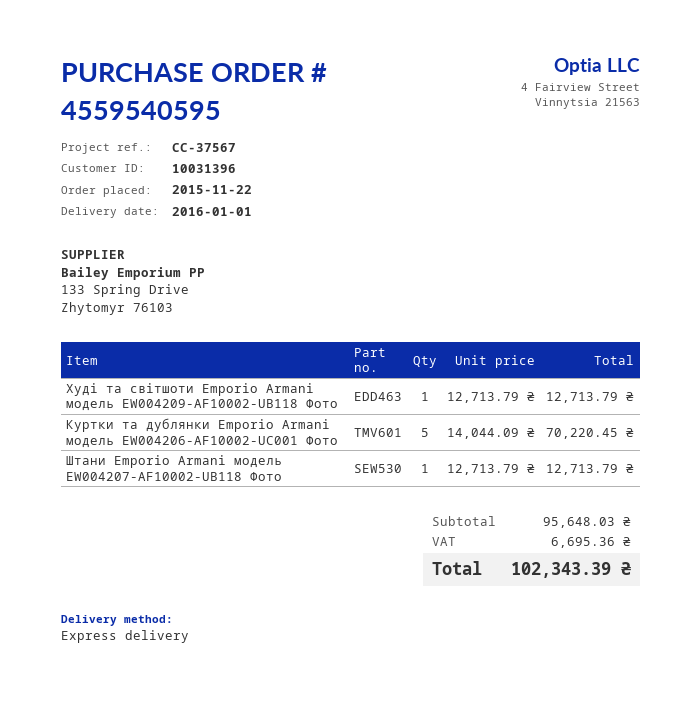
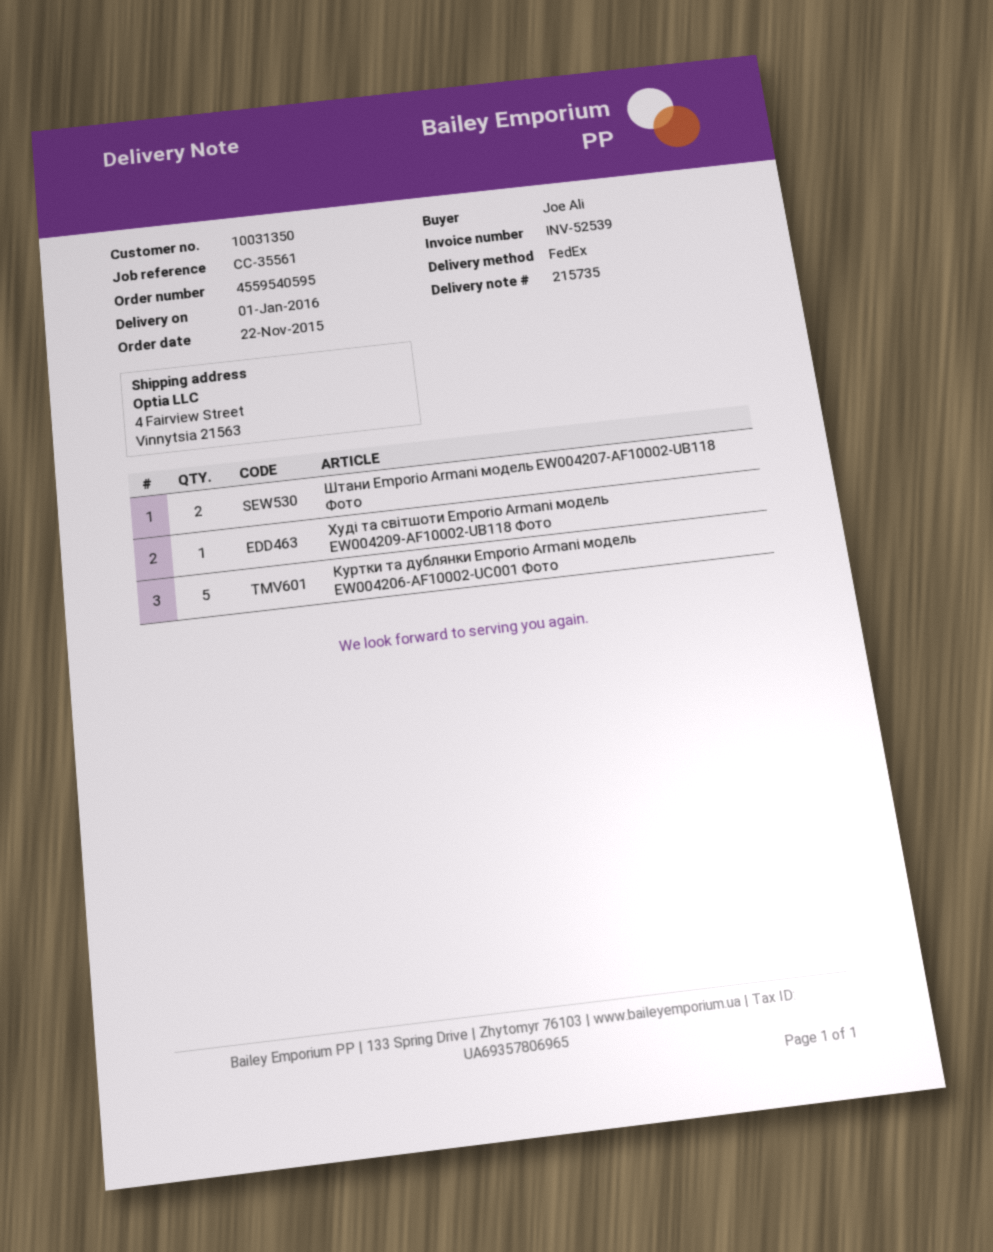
customer number: 10031396 -> 10031350
reference: CC-37567 -> CC-35561
shipping method: express -> FedEx
Штани Emporio Armani модель EW004207-AF10002-UB118 Фото: 1 -> 2

